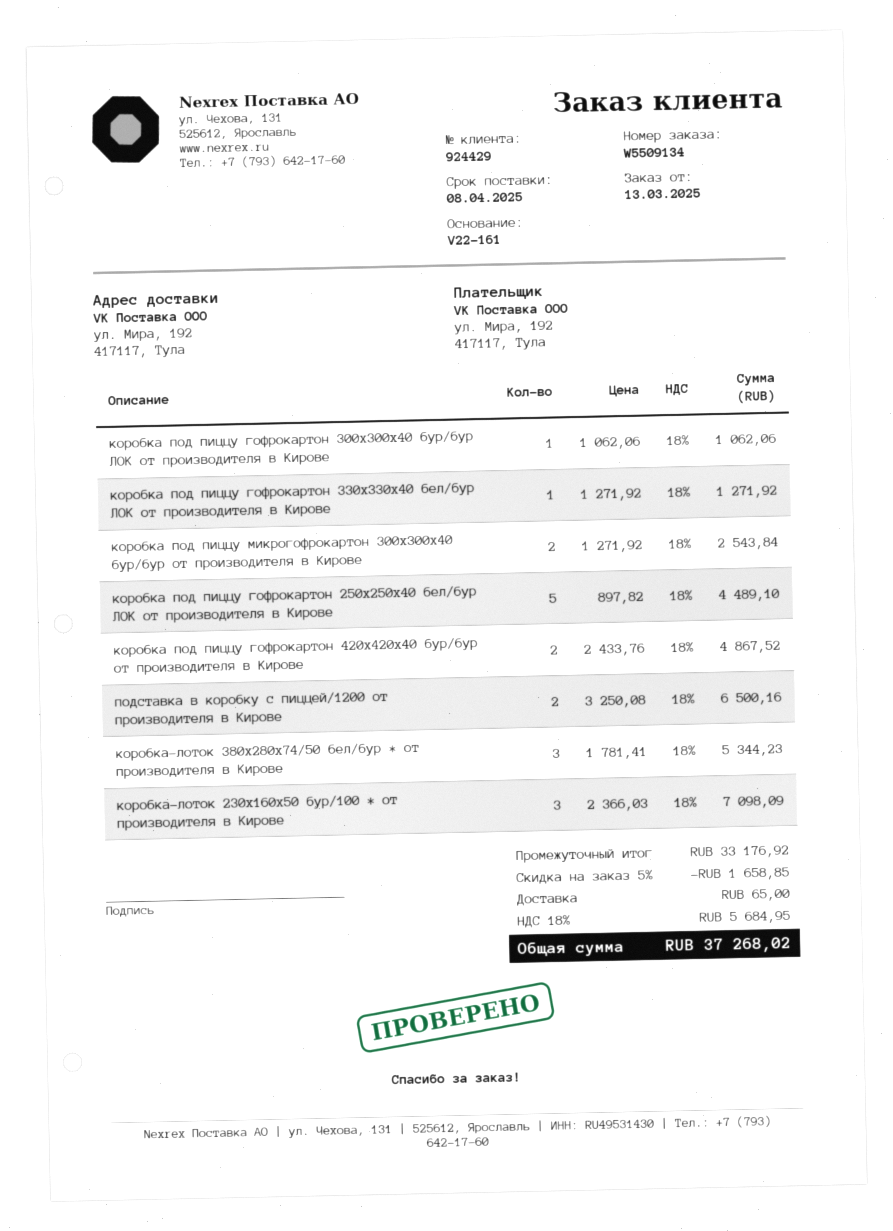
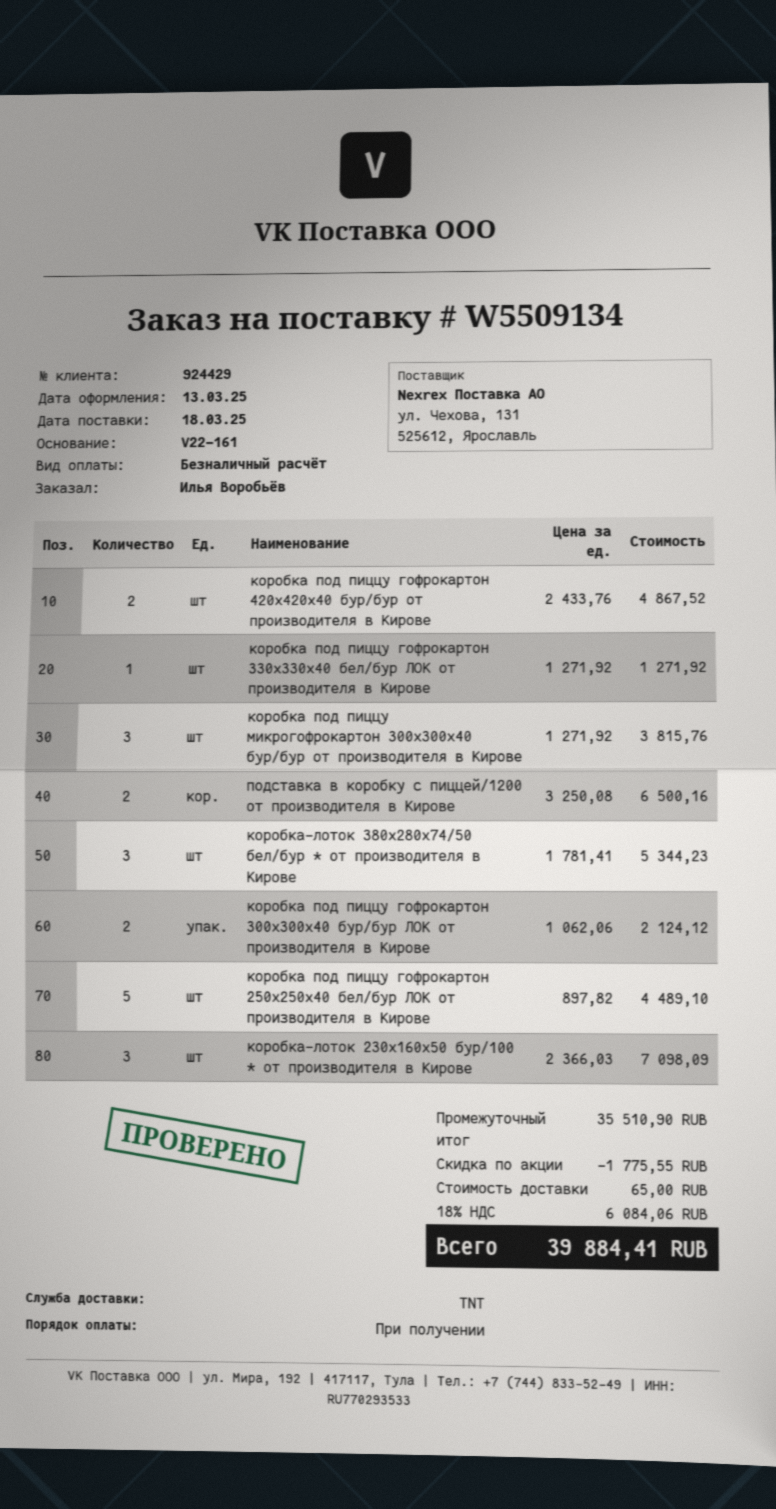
delivery date: 2025-04-08 -> 2025-03-18
коробка под пиццу гофрокартон 300х300х40 бур/бур ЛОК от производителя в Кирове: 1 x 1062.06 = 1062.06 -> 2 x 1062.06 = 2124.12
коробка под пиццу микрогофрокартон 300х300х40 бур/бур от производителя в Кирове: 2 x 1271.92 = 2543.84 -> 3 x 1271.92 = 3815.76
subtotal: 33176.92 -> 35510.90
discount: 1658.85 -> 1775.55
tax: 18% = 5684.95 -> 18% = 6084.06
total: 37268.02 -> 39884.41

